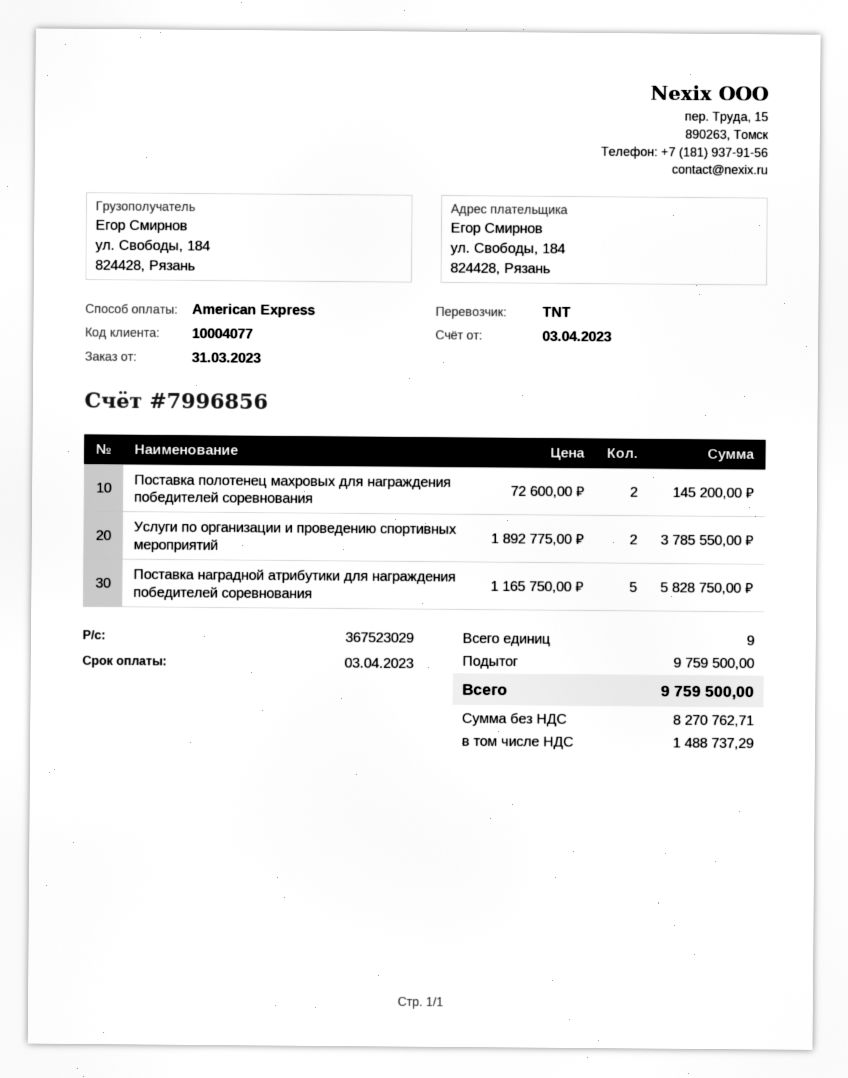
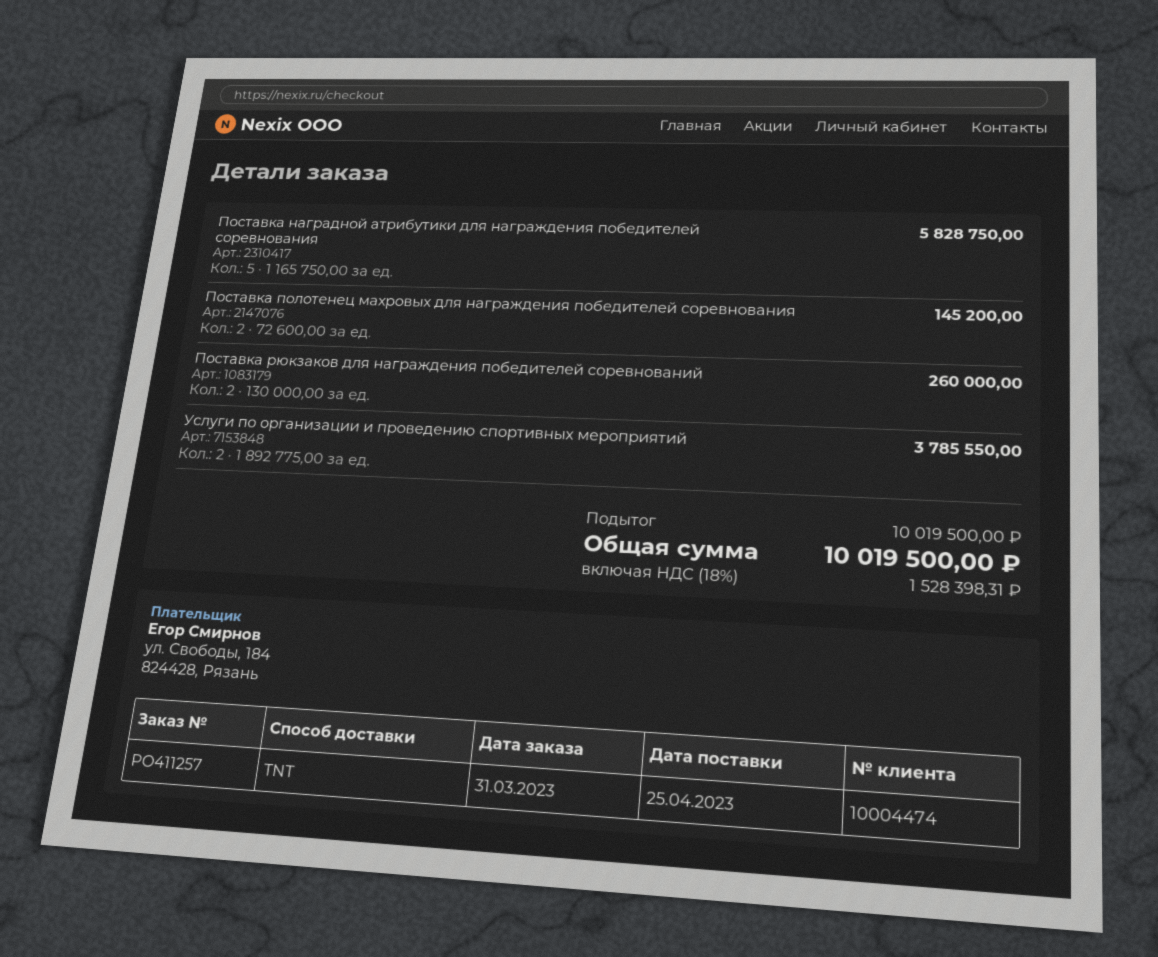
customer number: 10004077 -> 10004474
Поставка рюкзаков для награждения победителей соревнований: none -> 2 x 130000.00 = 260000.00
subtotal: 9759500.00 -> 10019500.00
tax: 1488737.29 -> 1528398.31
total: 9759500.00 -> 10019500.00

